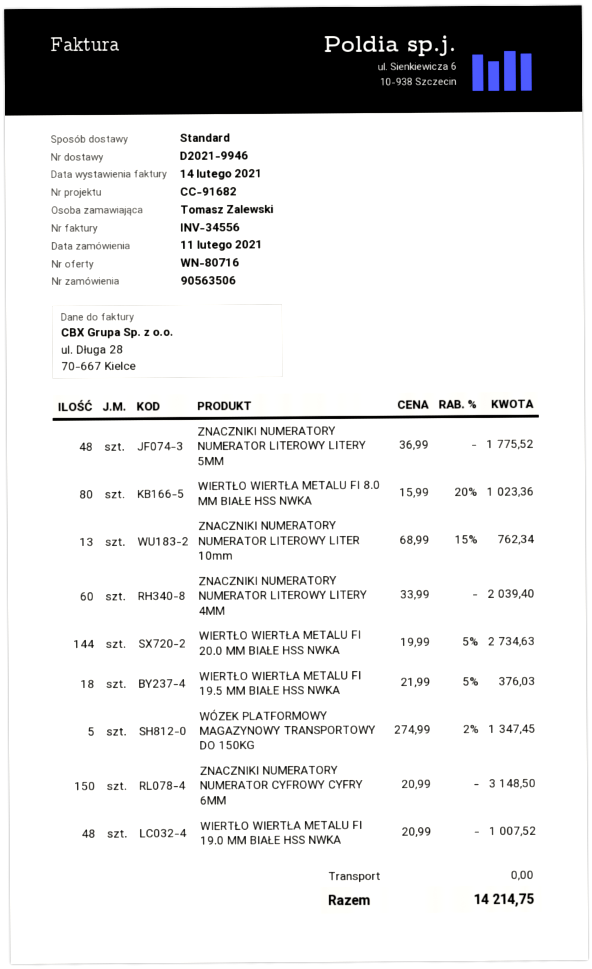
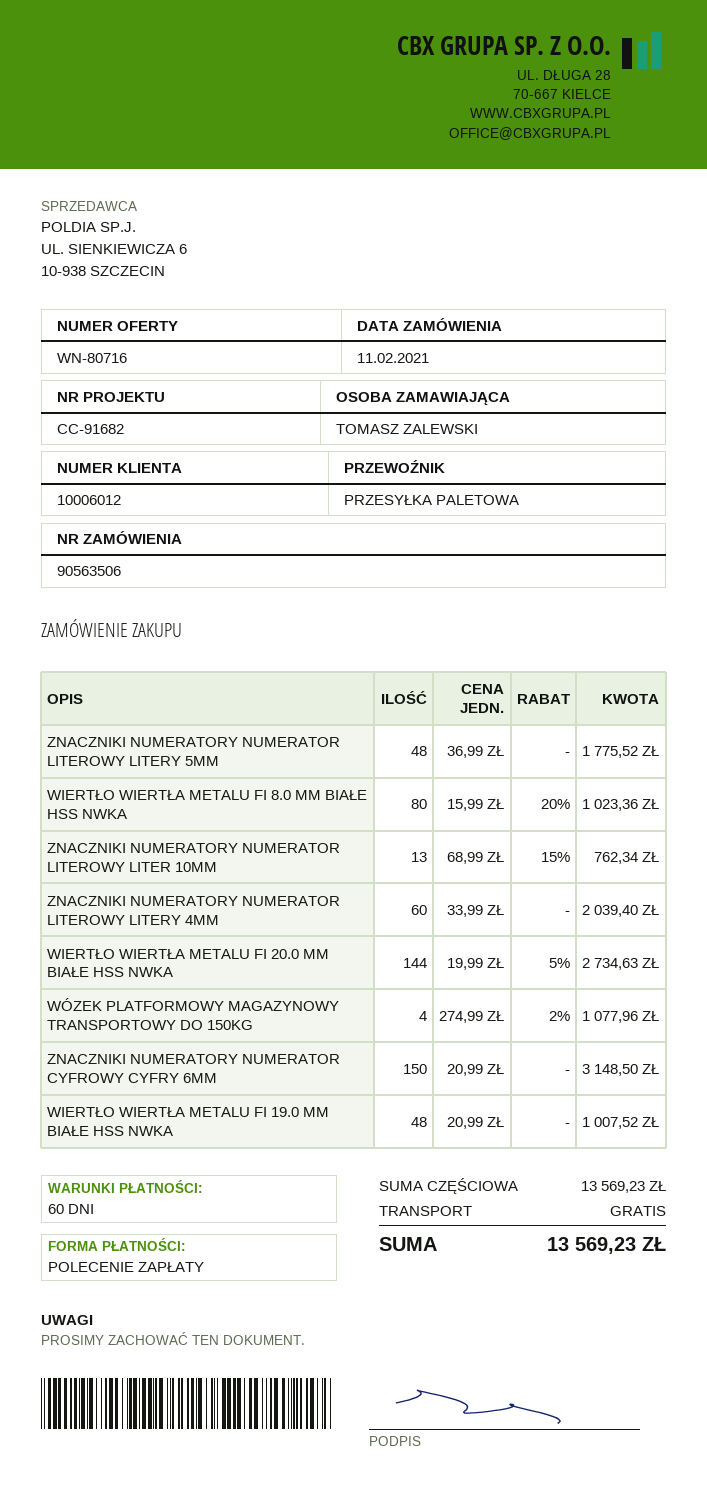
shipping method: standard -> pallet freight
WIERTŁO WIERTŁA METALU FI 19.5 MM BIAŁE HSS NWKA: 18 x 21.99 - 5% = 376.03 -> none
WÓZEK PLATFORMOWY MAGAZYNOWY TRANSPORTOWY DO 150KG: 5 x 274.99 - 2% = 1347.45 -> 4 x 274.99 - 2% = 1077.96
total: 14214.75 -> 13569.23

